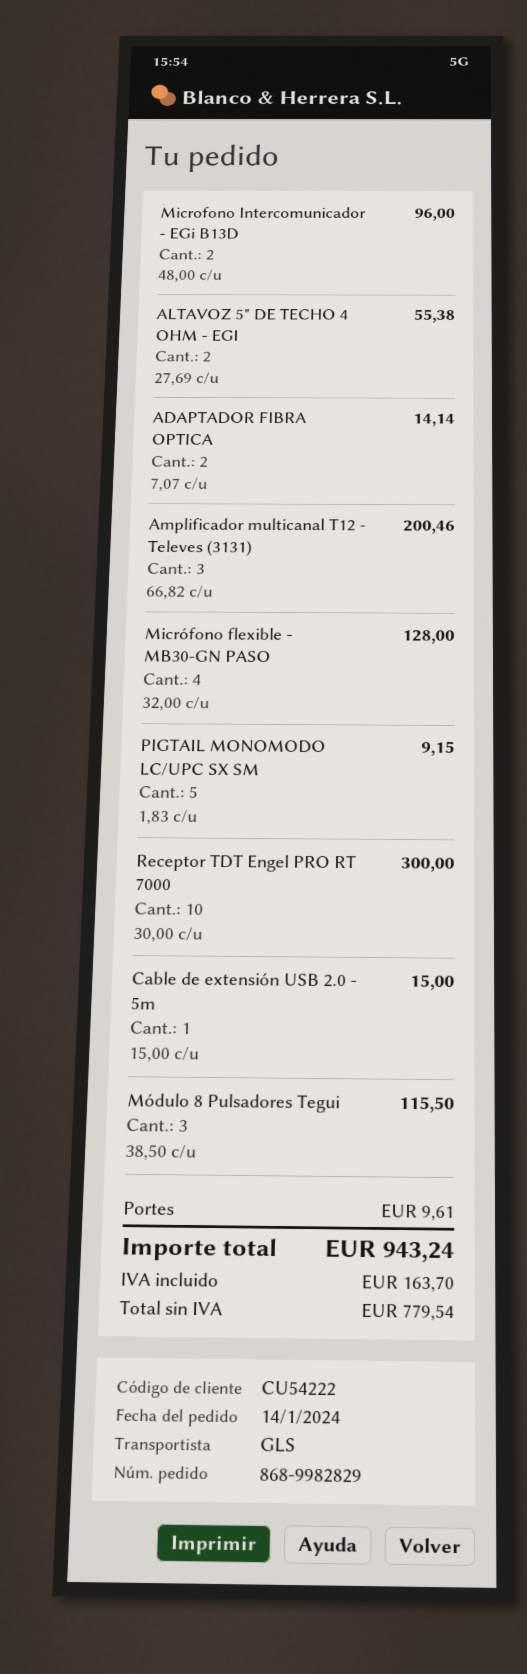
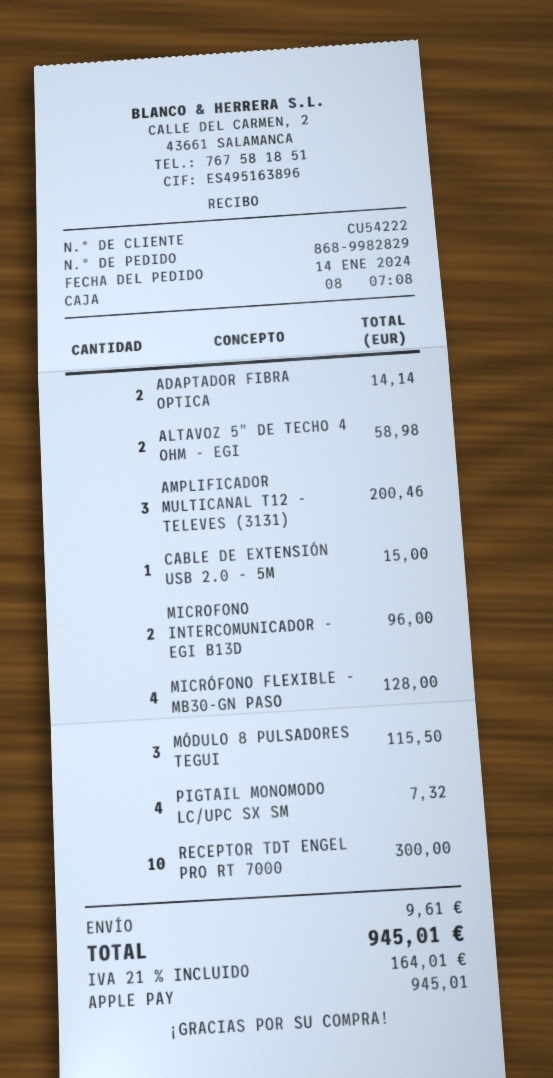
ALTAVOZ 5" DE TECHO 4 OHM - EGI: 2 for 55.38 -> 2 for 58.98
PIGTAIL MONOMODO LC/UPC SX SM: 5 for 9.15 -> 4 for 7.32
tax: 163.70 -> 164.01
total: 943.24 -> 945.01

